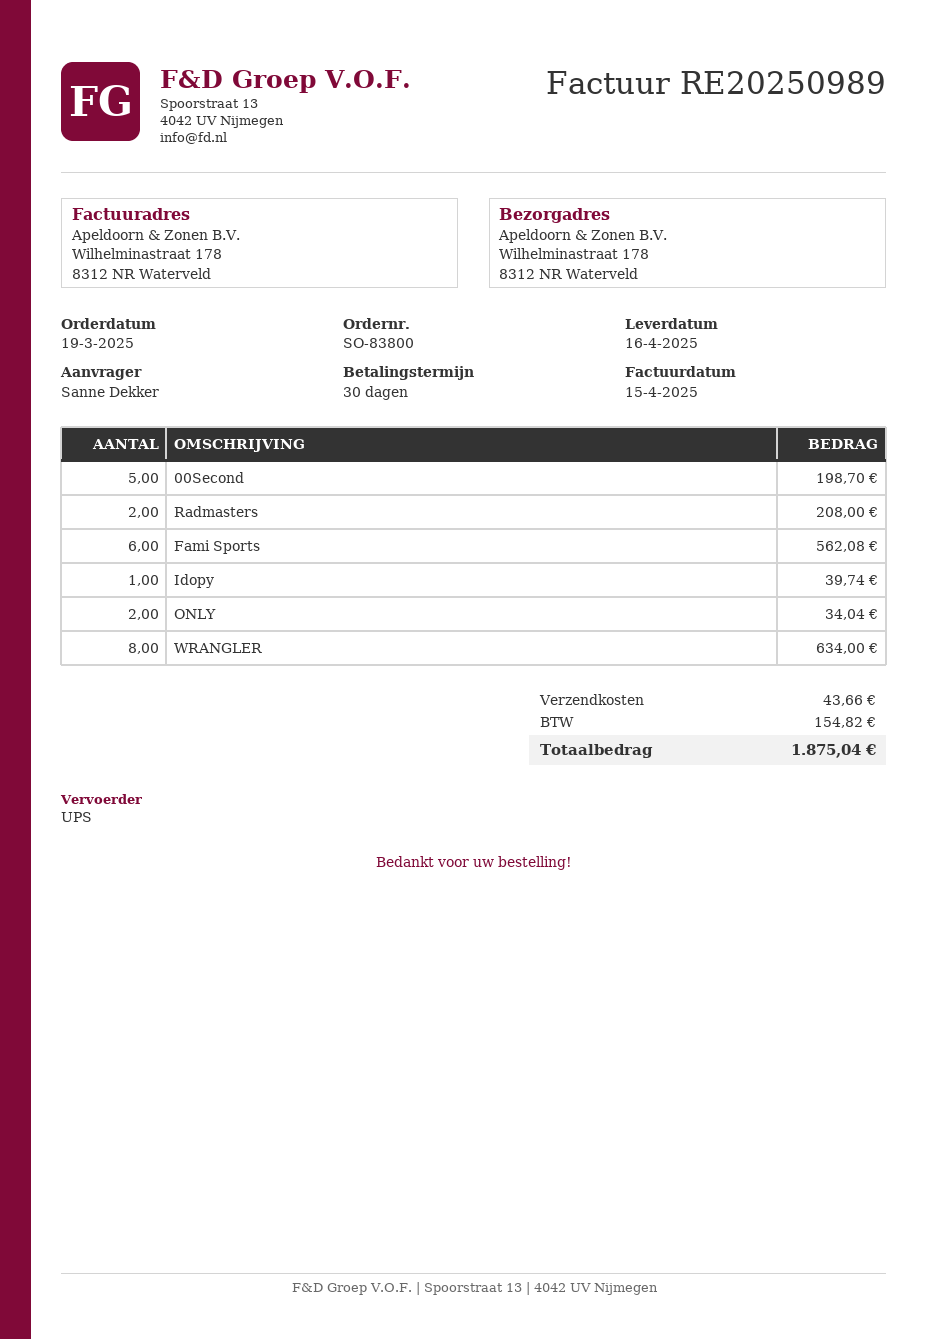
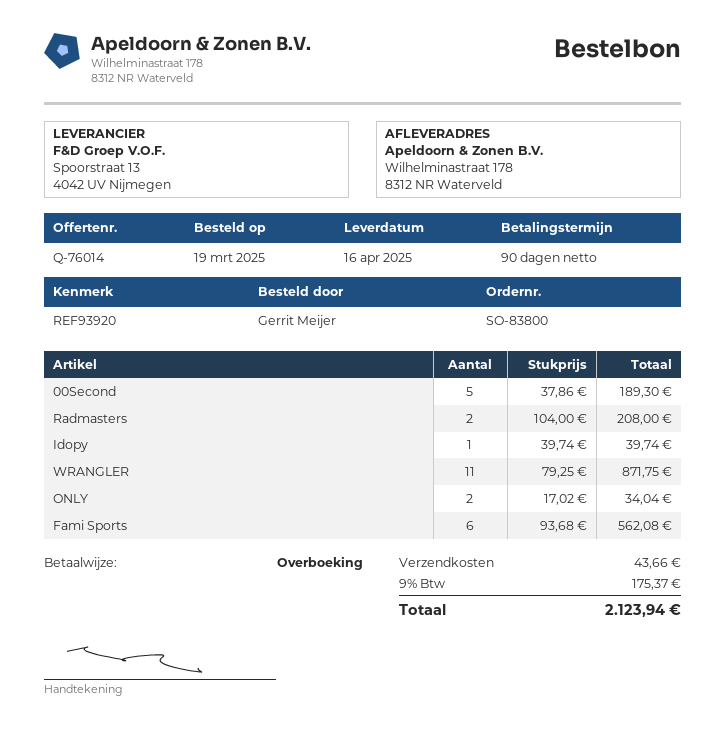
payment terms: 30 days -> 90 days
ordered by: Sanne Dekker -> Gerrit Meijer
00Second: 5 for 198.70 -> 5 for 189.30
WRANGLER: 8 for 634.00 -> 11 for 871.75
tax: 154.82 -> 175.37
total: 1875.04 -> 2123.94

